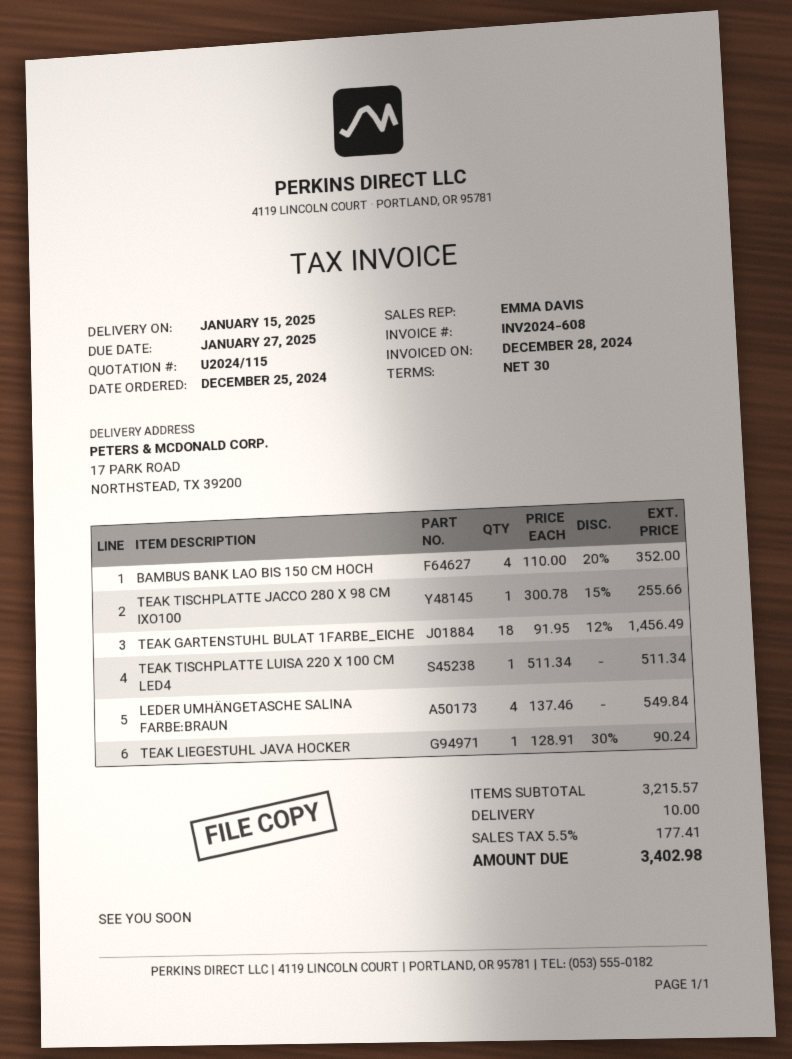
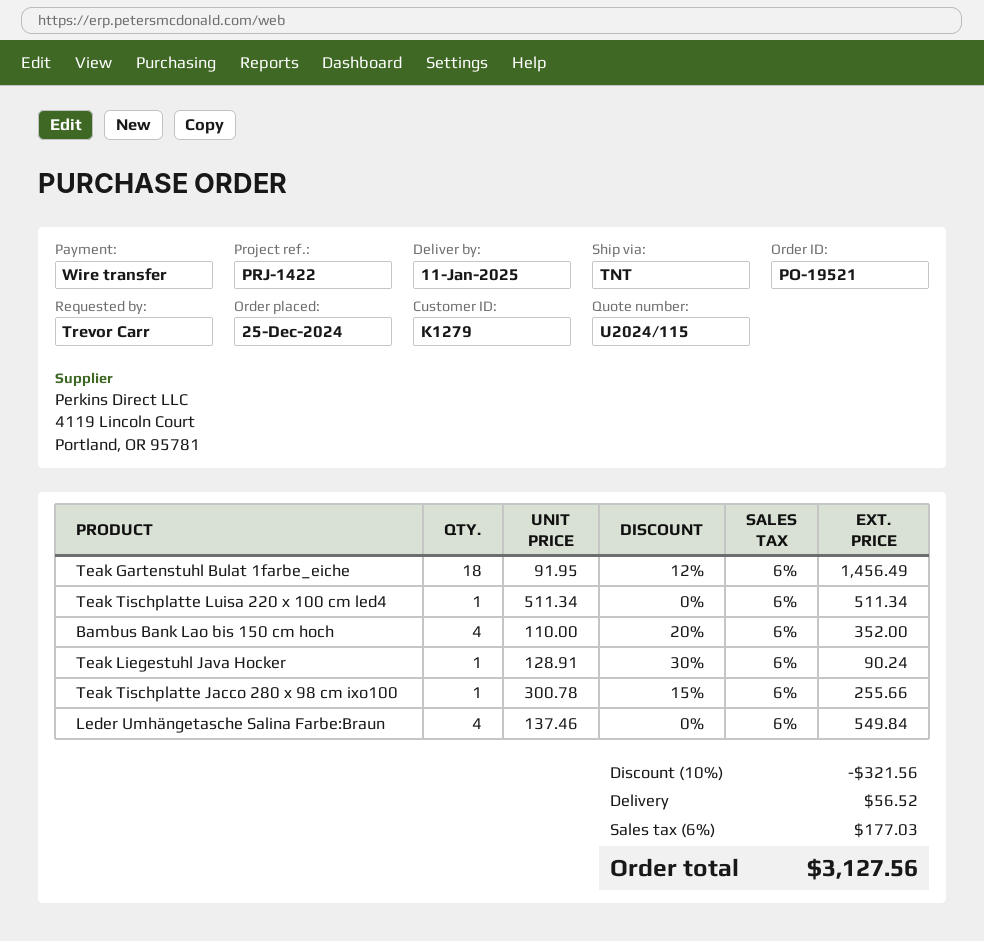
delivery date: 2025-01-15 -> 2025-01-11
discount: none -> 10% = 321.56
shipping: 10.00 -> 56.52
tax: 5.5% = 177.41 -> 6% = 177.03
total: 3402.98 -> 3127.56

